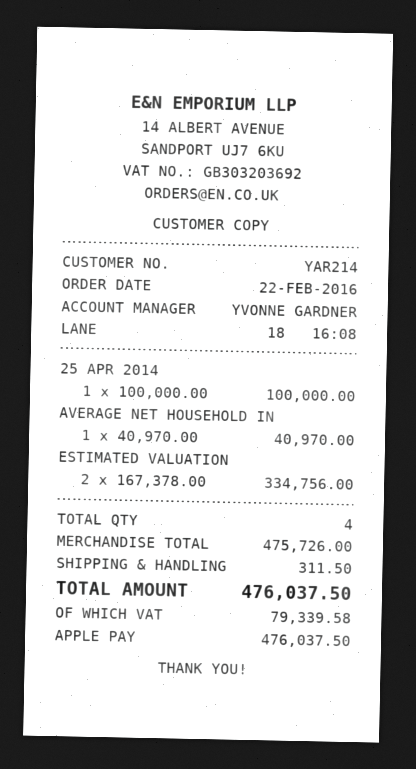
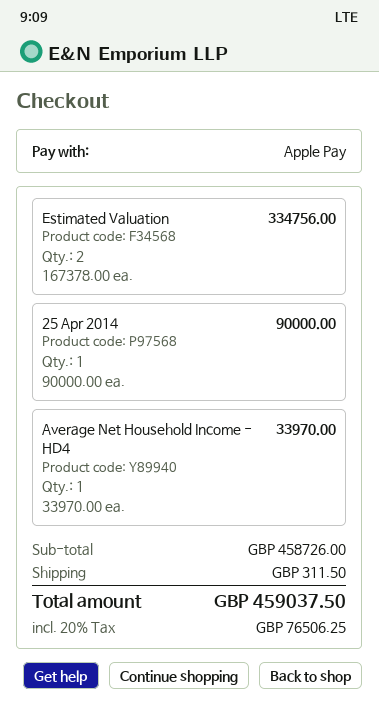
25 APR 2014: 1 x 100000.00 = 100000.00 -> 1 x 90000.00 = 90000.00
AVERAGE NET HOUSEHOLD IN: 1 x 40970.00 = 40970.00 -> 1 x 33970.00 = 33970.00
subtotal: 475726.00 -> 458726.00
tax: 79339.58 -> 76506.25
total: 476037.50 -> 459037.50

